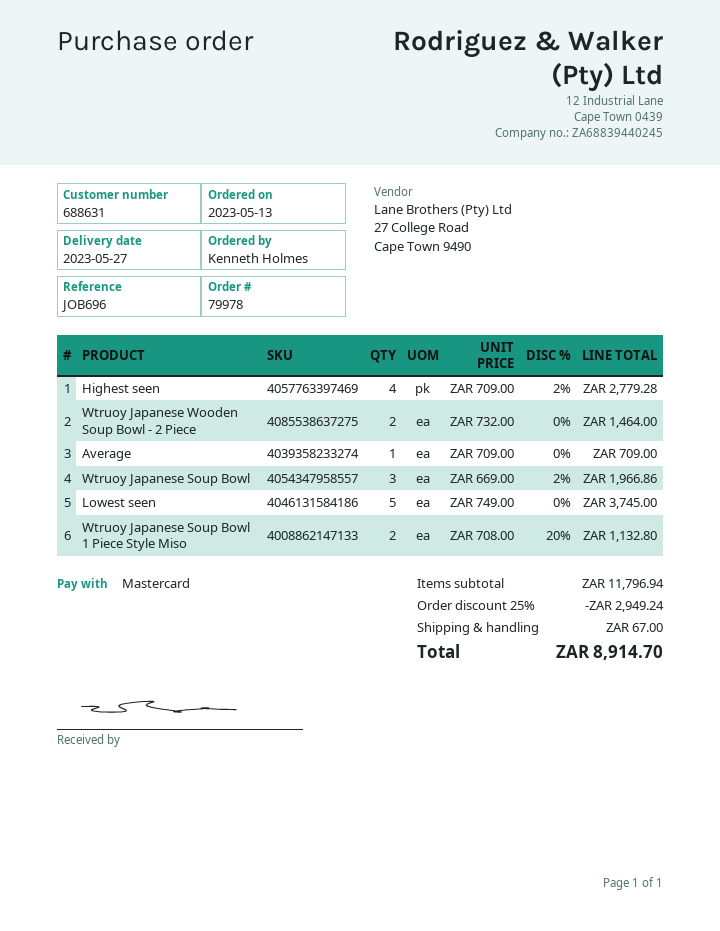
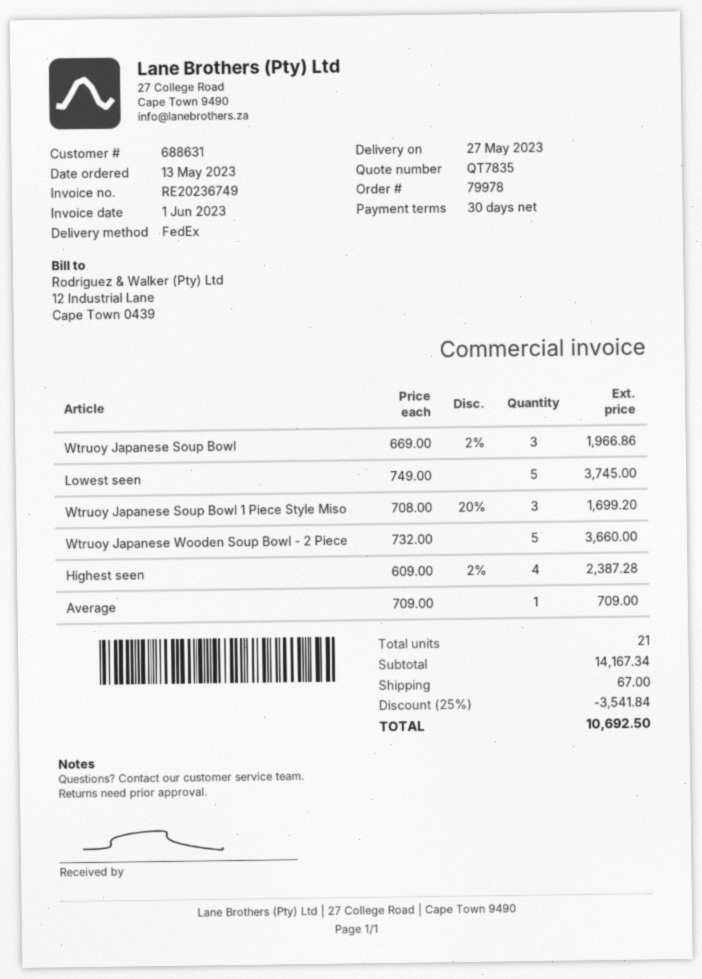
Highest seen: 4 x 709.00 - 2% = 2779.28 -> 4 x 609.00 - 2% = 2387.28
Wtruoy Japanese Wooden Soup Bowl - 2 Piece: 2 x 732.00 = 1464.00 -> 5 x 732.00 = 3660.00
Wtruoy Japanese Soup Bowl 1 Piece Style Miso: 2 x 708.00 - 20% = 1132.80 -> 3 x 708.00 - 20% = 1699.20
subtotal: 11796.94 -> 14167.34
discount: 25% = 2949.24 -> 25% = 3541.84
total: 8914.70 -> 10692.50

